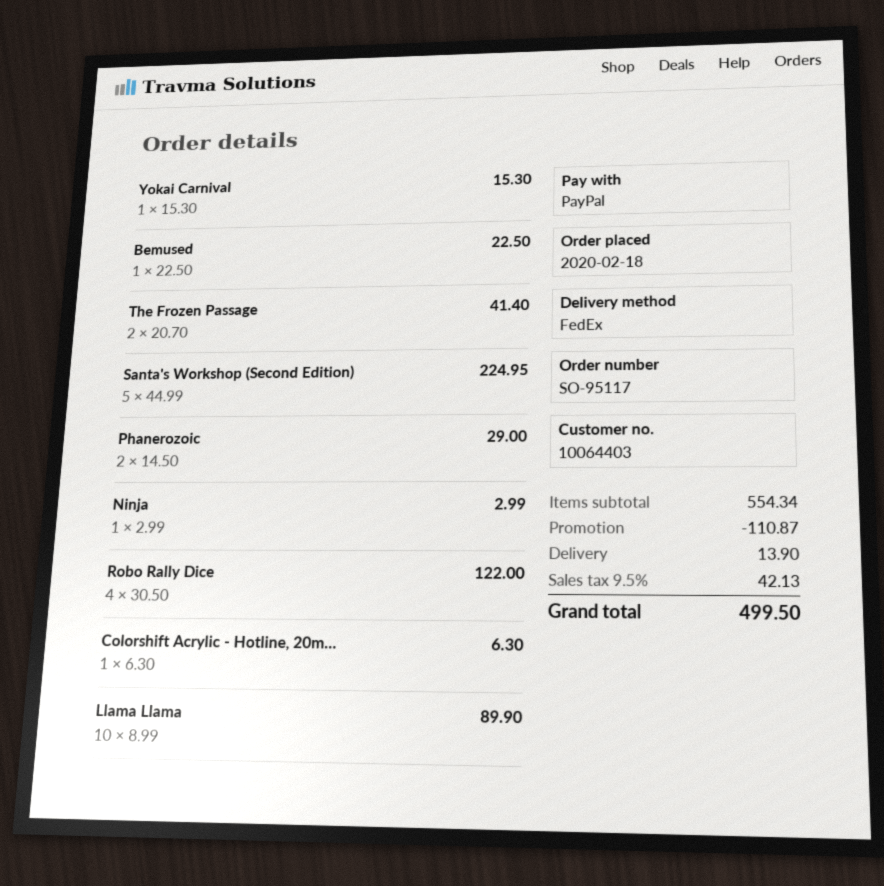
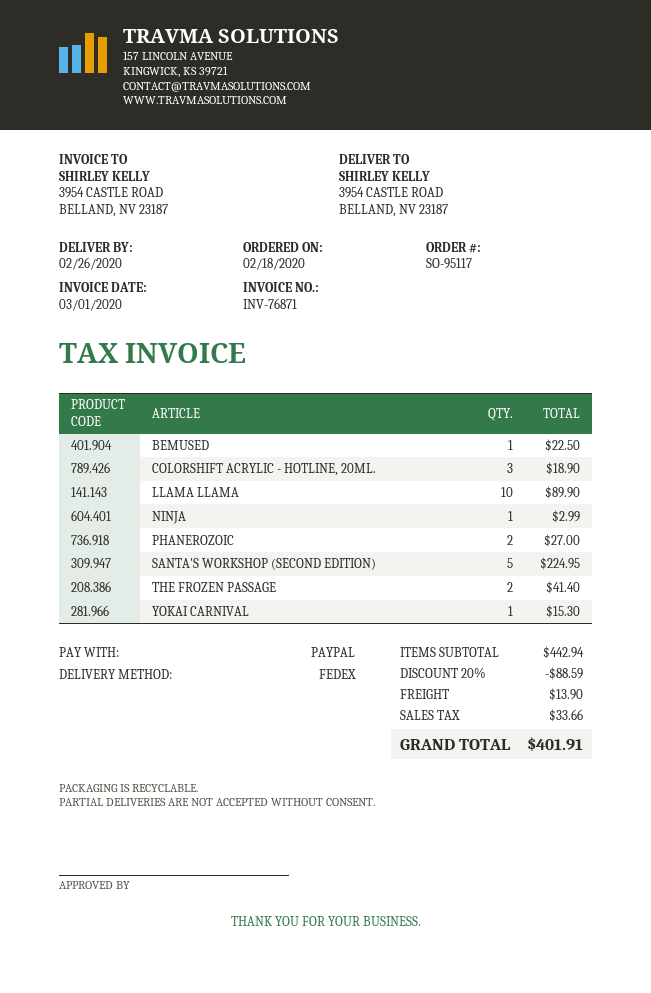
Phanerozoic: 2 for 29.00 -> 2 for 27.00
Robo Rally Dice: 4 for 122.00 -> none
Colorshift Acrylic - Hotline, 20m...: 1 for 6.30 -> 3 for 18.90
subtotal: 554.34 -> 442.94
discount: 110.87 -> 88.59
tax: 42.13 -> 33.66
total: 499.50 -> 401.91

